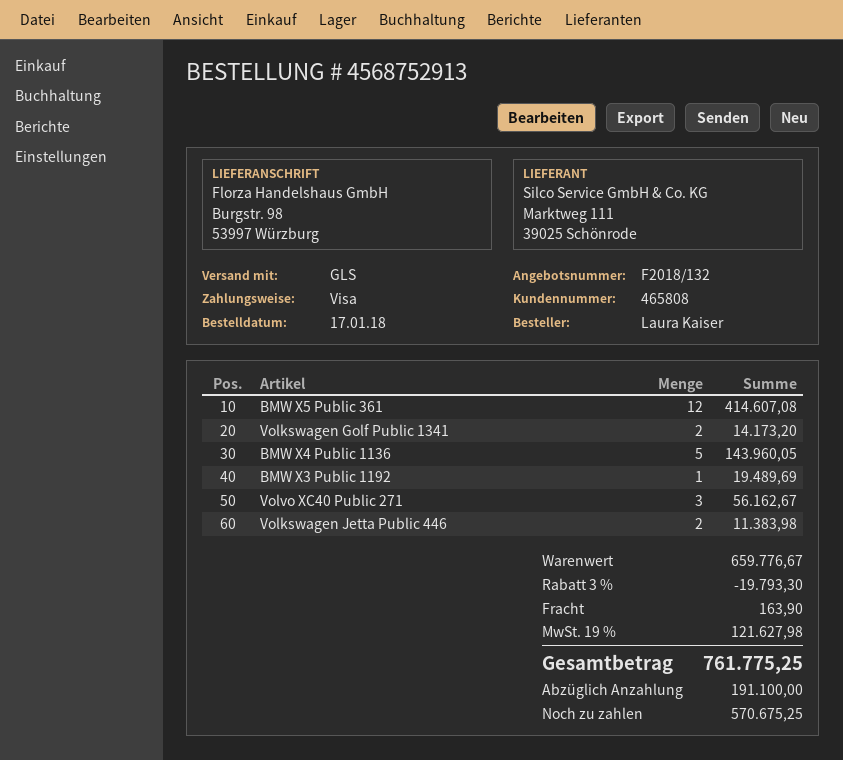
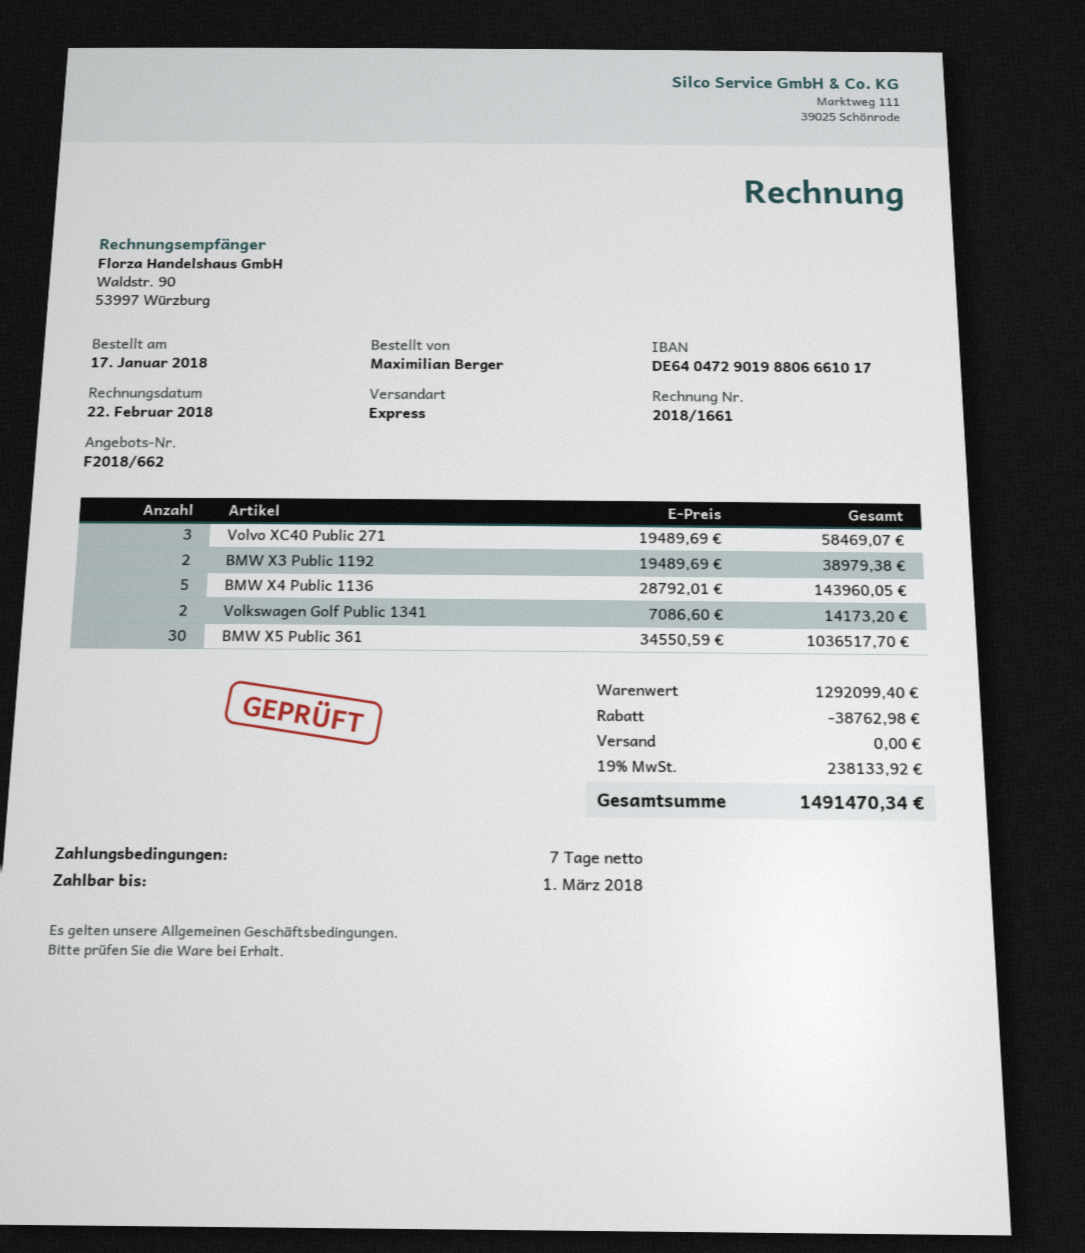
quote number: F2018/132 -> F2018/662
ordered by: Laura Kaiser -> Maximilian Berger
shipping method: GLS -> express
BMW X5 Public 361: 12 for 414607.08 -> 30 for 1036517.70
BMW X3 Public 1192: 1 for 19489.69 -> 2 for 38979.38
Volvo XC40 Public 271: 3 for 56162.67 -> 3 for 58469.07
Volkswagen Jetta Public 446: 2 for 11383.98 -> none
subtotal: 659776.67 -> 1292099.40
discount: 19793.30 -> 38762.98
shipping: 163.90 -> 0.00
tax: 19% = 121627.98 -> 19% = 238133.92
total: 761775.25 -> 1491470.34

